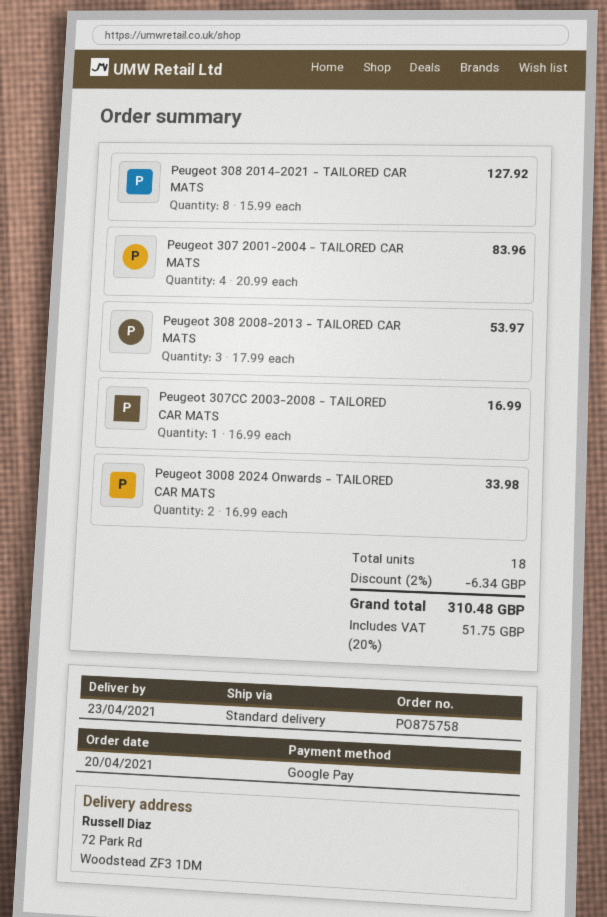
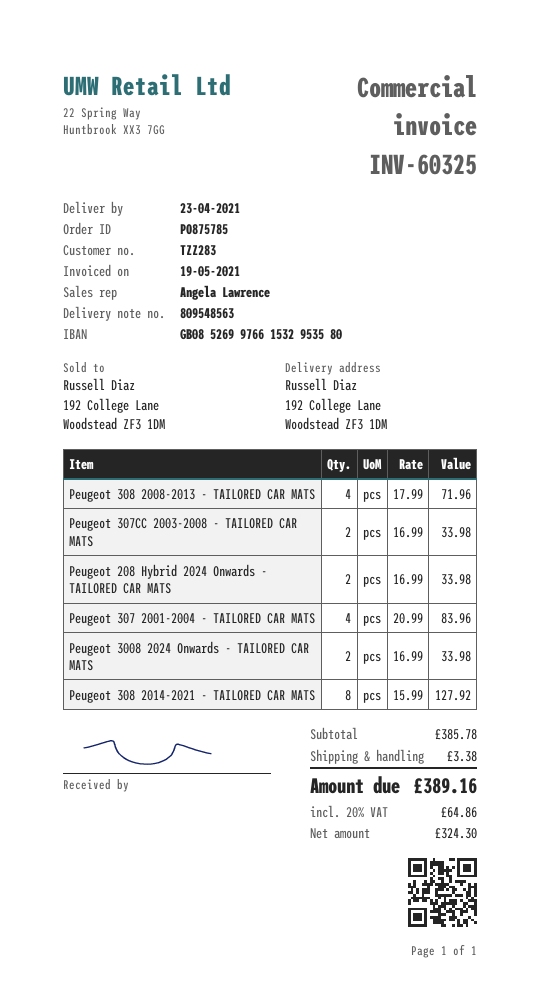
order number: PO875758 -> PO875785
ship to: 72 Park Rd, Woodstead ZF3 1DM -> 192 College Lane, Woodstead ZF3 1DM
Peugeot 308 2008-2013 - TAILORED CAR MATS: 3 x 17.99 = 53.97 -> 4 x 17.99 = 71.96
Peugeot 307CC 2003-2008 - TAILORED CAR MATS: 1 x 16.99 = 16.99 -> 2 x 16.99 = 33.98
Peugeot 208 Hybrid 2024 Onwards - TAILORED CAR MATS: none -> 2 x 16.99 = 33.98
discount: 2% = 6.34 -> none
shipping: none -> 3.38
tax: 20% = 51.75 -> 20% = 64.86
total: 310.48 -> 389.16

